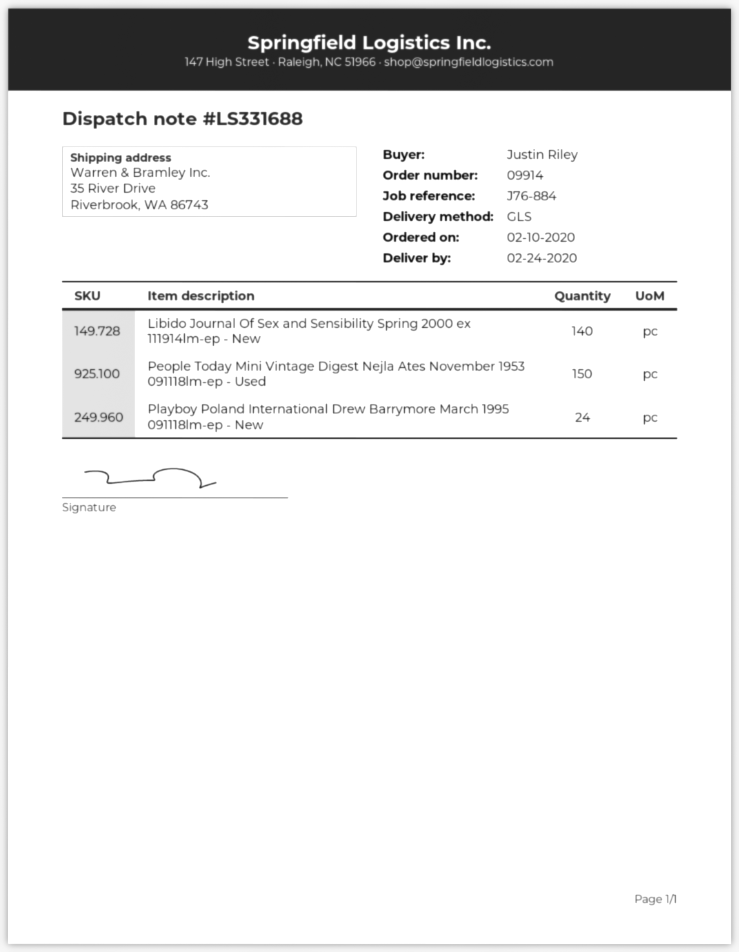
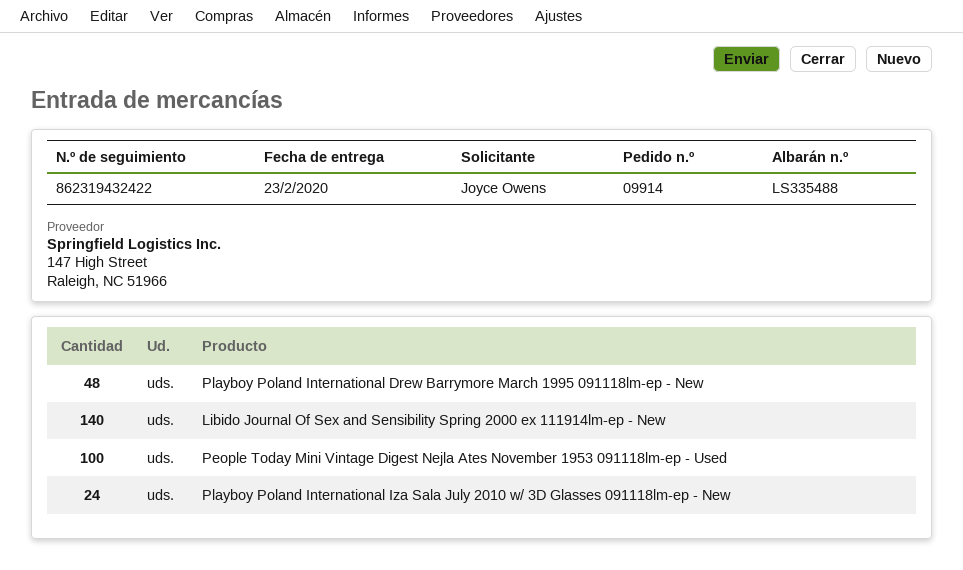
delivery note number: LS331688 -> LS335488
delivery date: 2020-02-24 -> 2020-02-23
ordered by: Justin Riley -> Joyce Owens
People Today Mini Vintage Digest Nejla Ates November 1953 091118lm-ep - Used: 150 -> 100
Playboy Poland International Drew Barrymore March 1995 091118lm-ep - New: 24 -> 48
Playboy Poland International Iza Sala July 2010 w/ 3D Glasses 091118lm-ep - New: none -> 24

